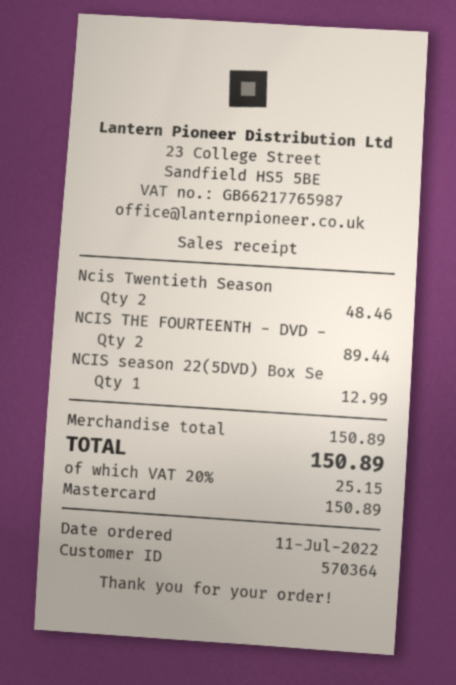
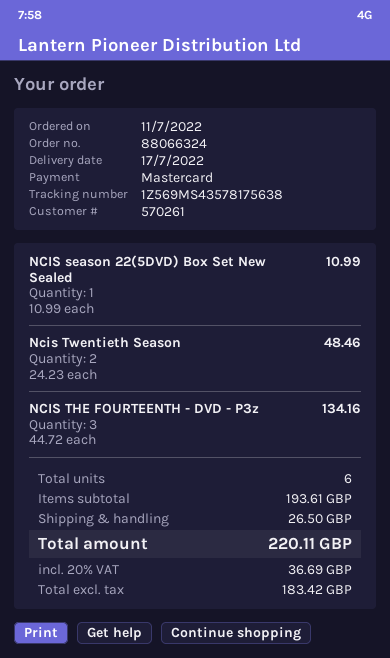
customer number: 570364 -> 570261
NCIS THE FOURTEENTH - DVD -: 2 for 89.44 -> 3 for 134.16
NCIS season 22(5DVD) Box Se: 1 for 12.99 -> 1 for 10.99
subtotal: 150.89 -> 193.61
shipping: none -> 26.50
tax: 20% = 25.15 -> 20% = 36.69
total: 150.89 -> 220.11

